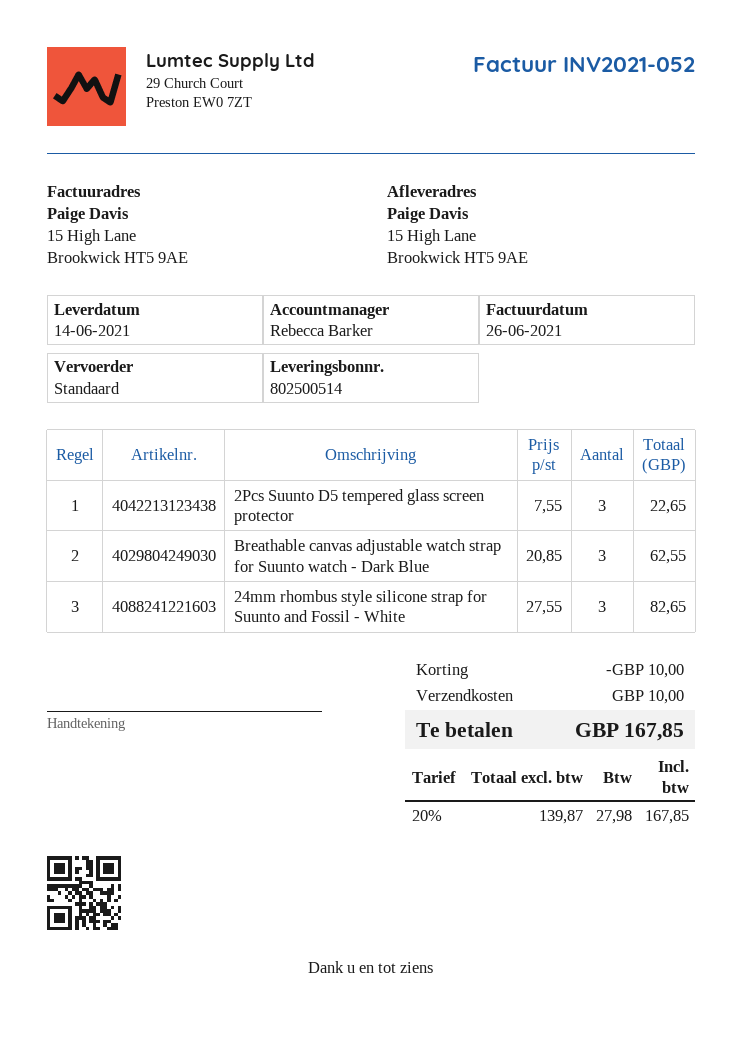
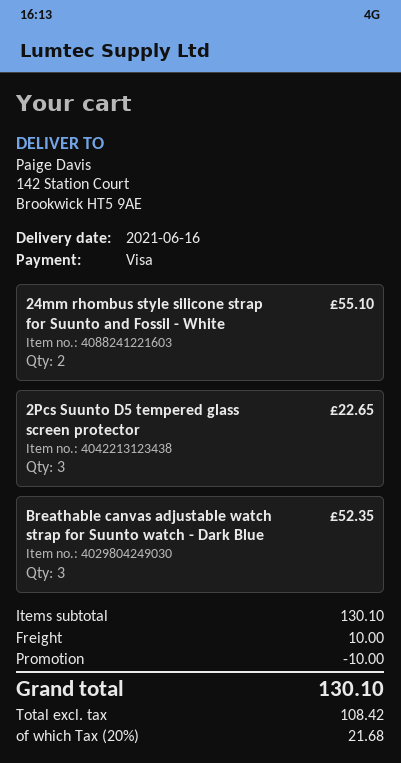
delivery date: 2021-06-14 -> 2021-06-16
ship to: 15 High Lane, Brookwick HT5 9AE -> 142 Station Court, Brookwick HT5 9AE
Breathable canvas adjustable watch strap for Suunto watch - Dark Blue: 3 for 62.55 -> 3 for 52.35
24mm rhombus style silicone strap for Suunto and Fossil - White: 3 for 82.65 -> 2 for 55.10
net: 139.87 -> 108.42
tax: 20% = 27.98 -> 20% = 21.68
total: 167.85 -> 130.10

